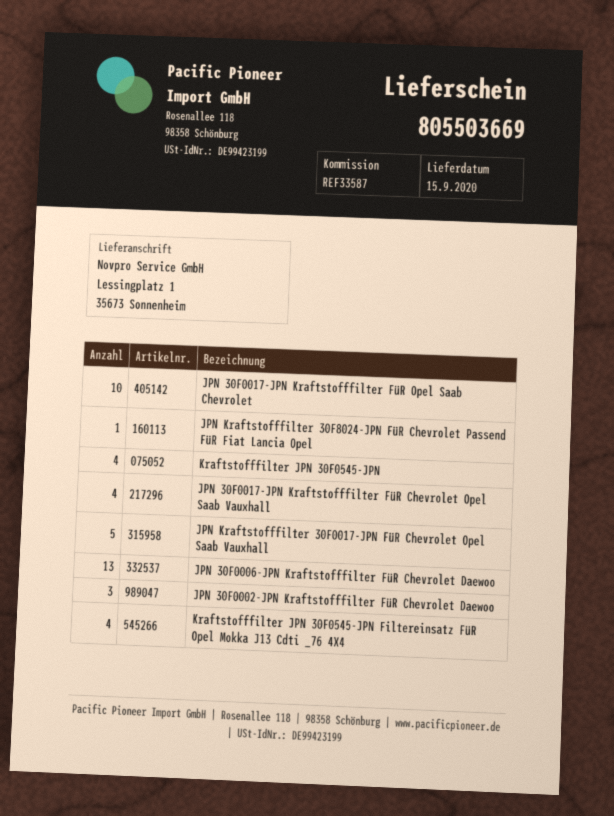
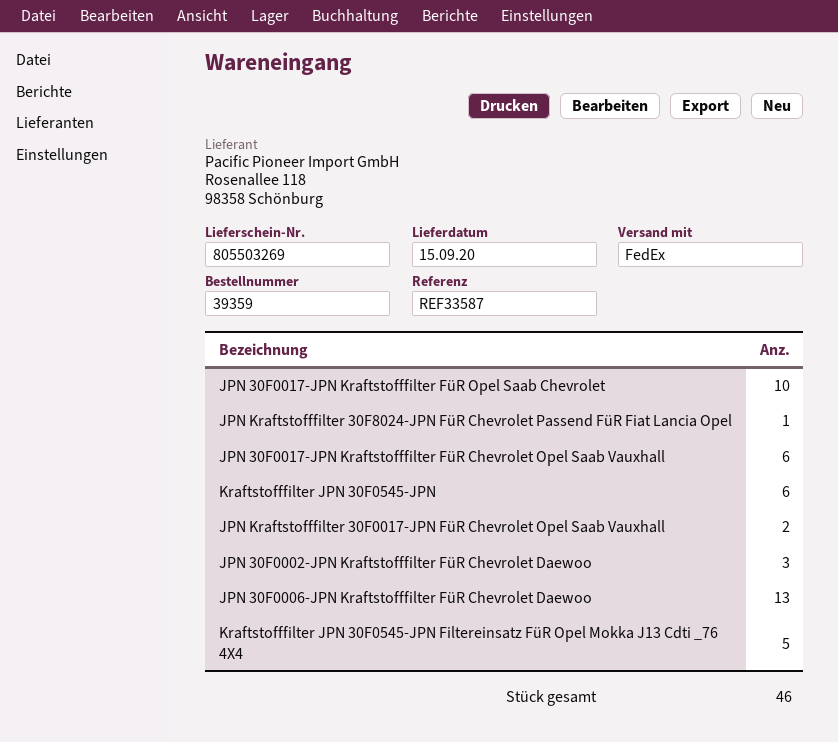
delivery note number: 805503669 -> 805503269
Kraftstofffilter JPN 30F0545-JPN: 4 -> 6
JPN 30F0017-JPN Kraftstofffilter FüR Chevrolet Opel Saab Vauxhall: 4 -> 6
JPN Kraftstofffilter 30F0017-JPN FüR Chevrolet Opel Saab Vauxhall: 5 -> 2
Kraftstofffilter JPN 30F0545-JPN Filtereinsatz FüR Opel Mokka J13 Cdti _76 4X4: 4 -> 5

